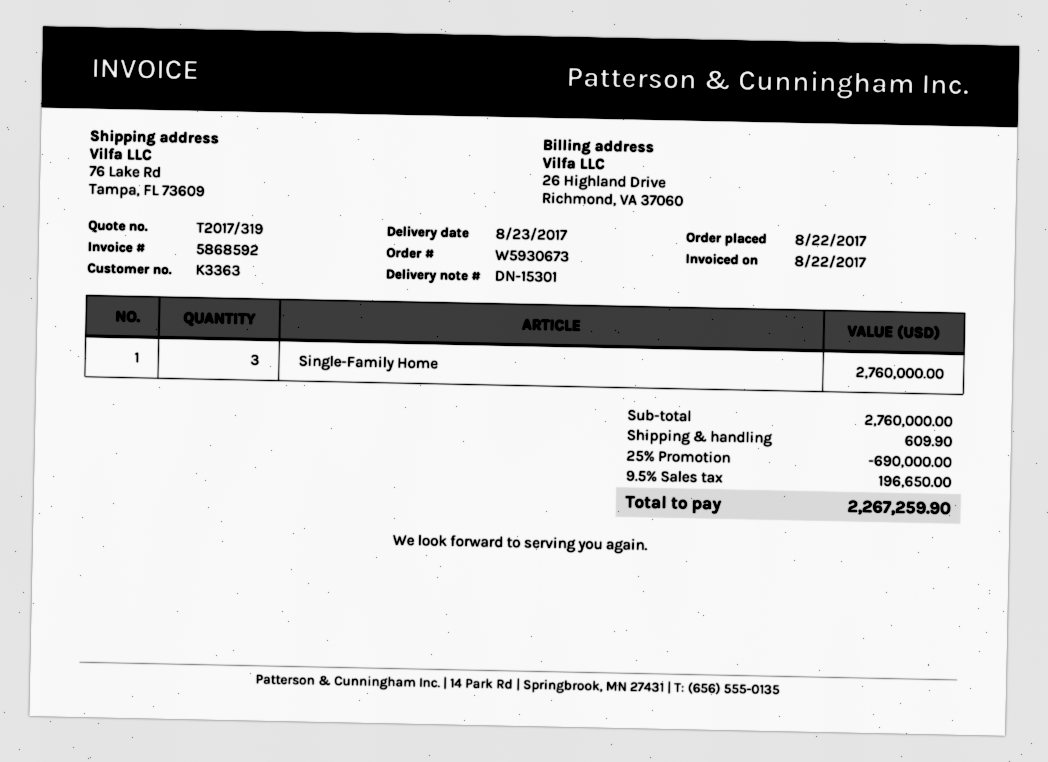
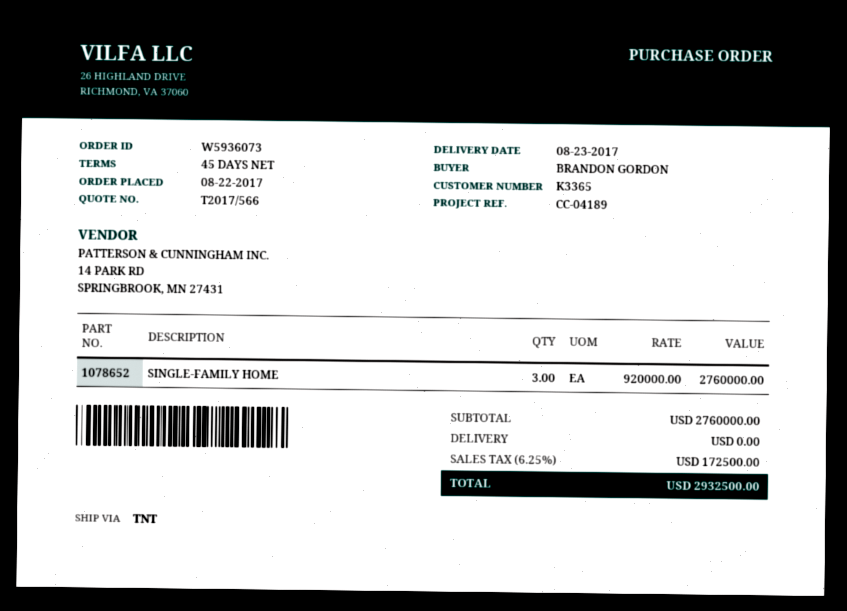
quote number: T2017/319 -> T2017/566
order number: W5930673 -> W5936073
customer number: K3363 -> K3365
discount: 25% = 690000.00 -> none
shipping: 609.90 -> 0.00
tax: 9.5% = 196650.00 -> 6.25% = 172500.00
total: 2267259.90 -> 2932500.00

